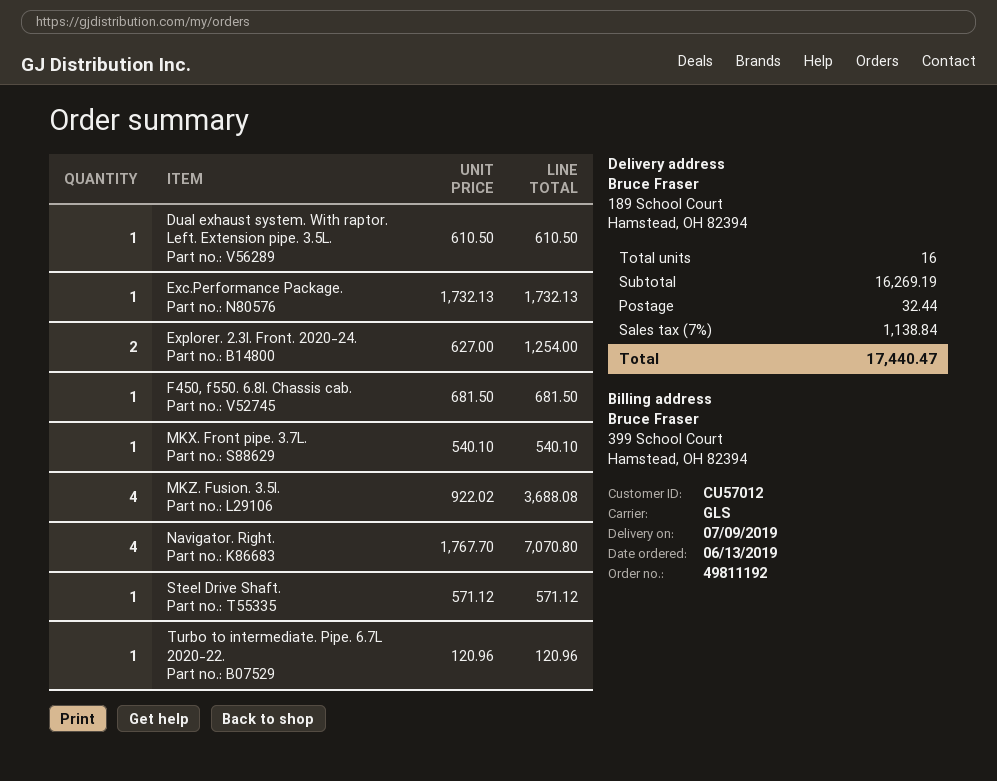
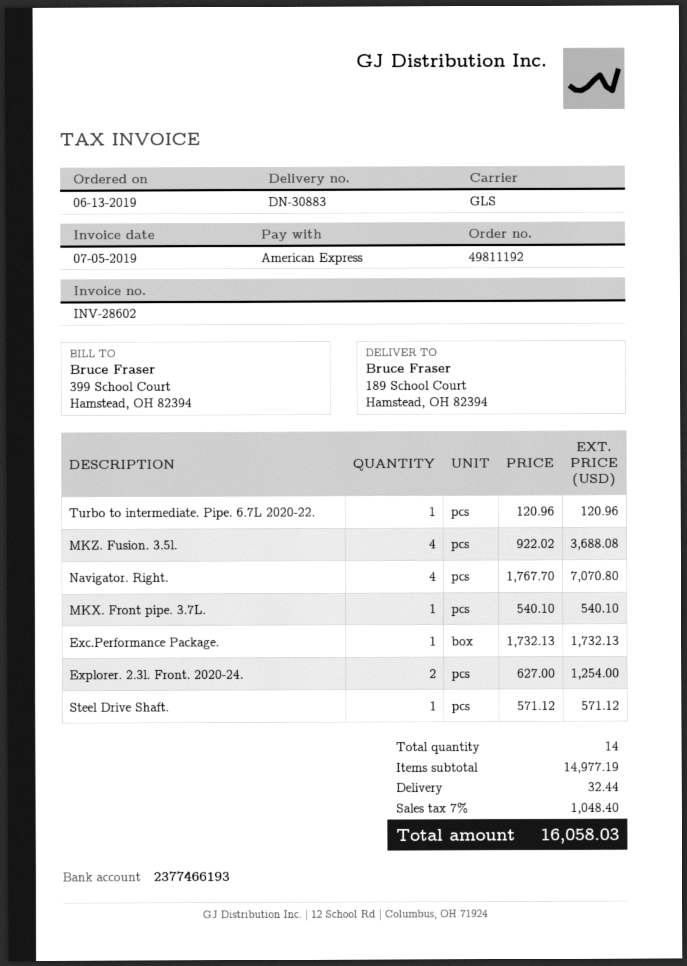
Dual exhaust system. With raptor. Left. Extension pipe. 3.5L.: 1 x 610.50 = 610.50 -> none
F450, f550. 6.8l. Chassis cab.: 1 x 681.50 = 681.50 -> none
total quantity: 16 -> 14
subtotal: 16269.19 -> 14977.19
tax: 7% = 1138.84 -> 7% = 1048.40
total: 17440.47 -> 16058.03

